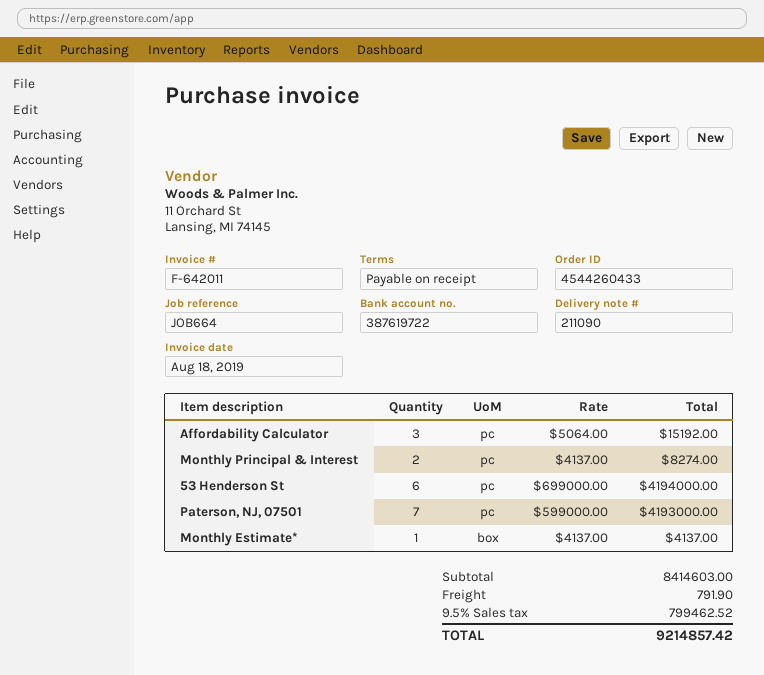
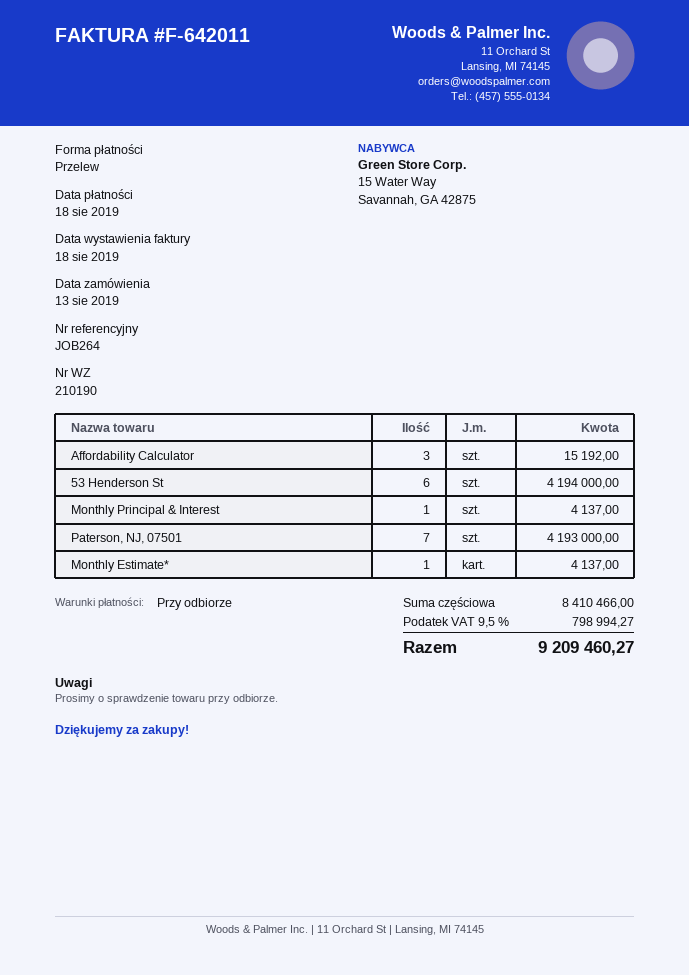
delivery note number: 211090 -> 210190
reference: JOB664 -> JOB264
Monthly Principal & Interest: 2 for 8274.00 -> 1 for 4137.00
subtotal: 8414603.00 -> 8410466.00
shipping: 791.90 -> none
tax: 9.5% = 799462.52 -> 9.5% = 798994.27
total: 9214857.42 -> 9209460.27

